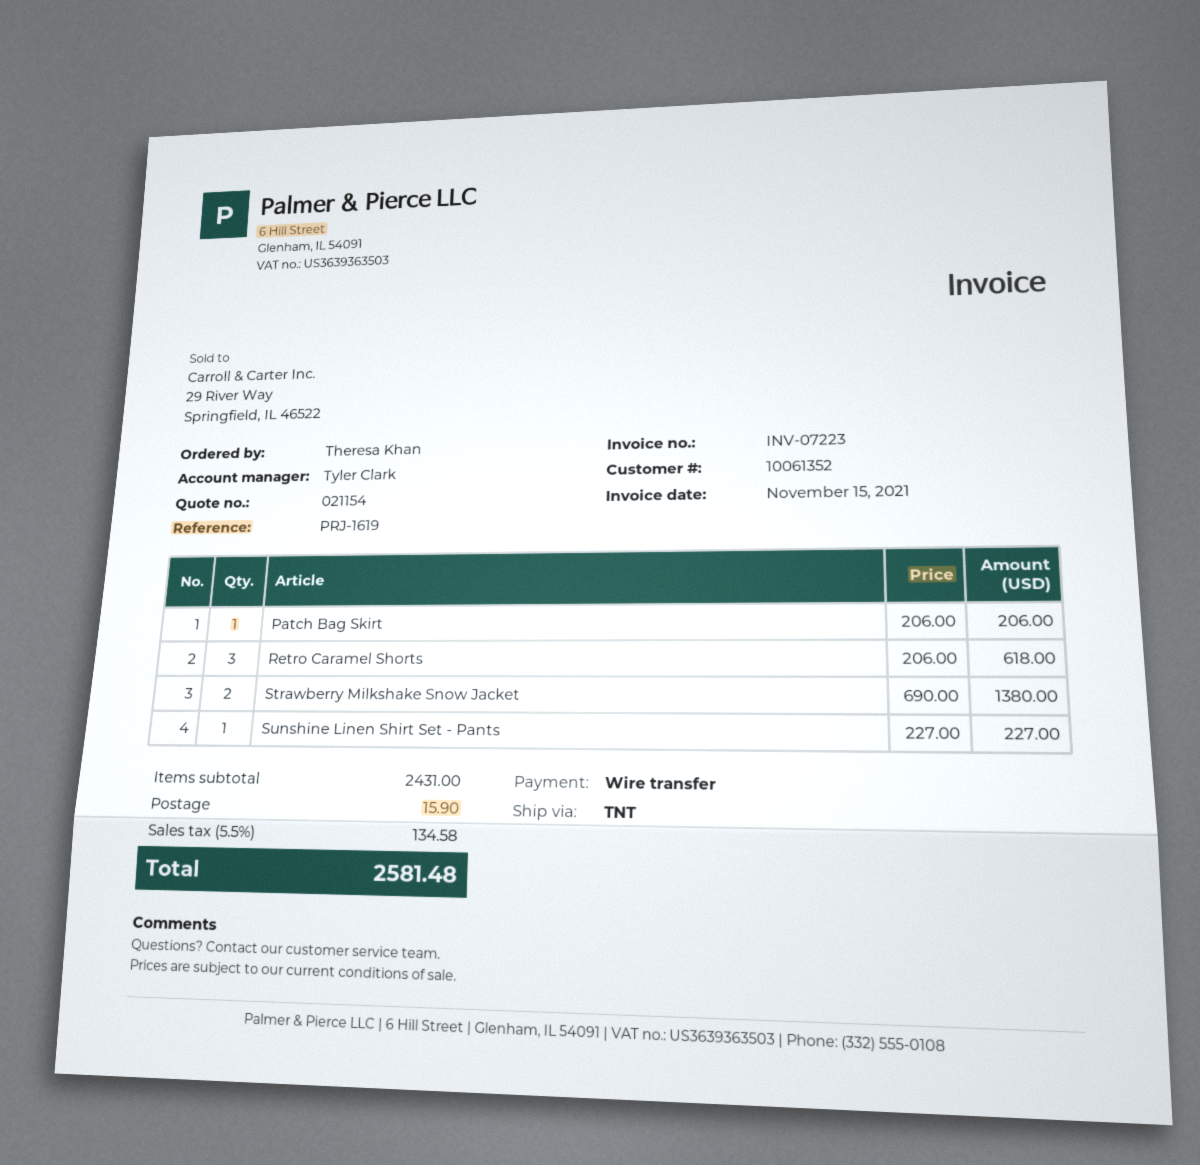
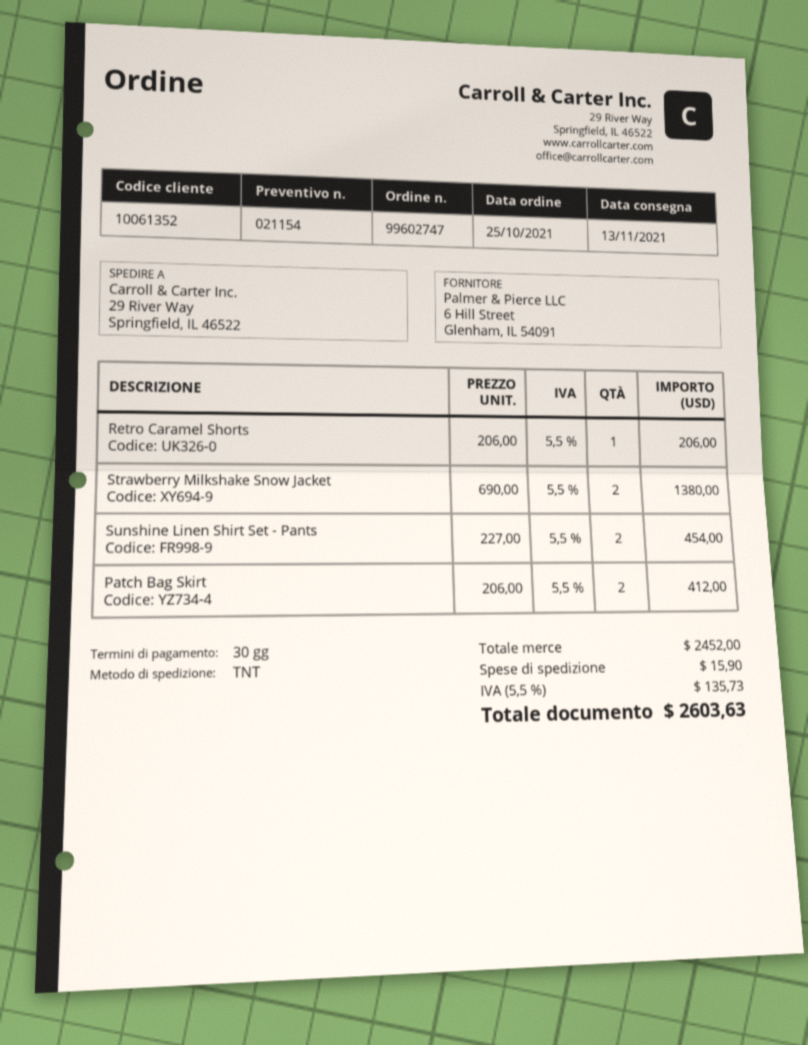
Patch Bag Skirt: 1 x 206.00 = 206.00 -> 2 x 206.00 = 412.00
Retro Caramel Shorts: 3 x 206.00 = 618.00 -> 1 x 206.00 = 206.00
Sunshine Linen Shirt Set - Pants: 1 x 227.00 = 227.00 -> 2 x 227.00 = 454.00
subtotal: 2431.00 -> 2452.00
tax: 5.5% = 134.58 -> 5.5% = 135.73
total: 2581.48 -> 2603.63

